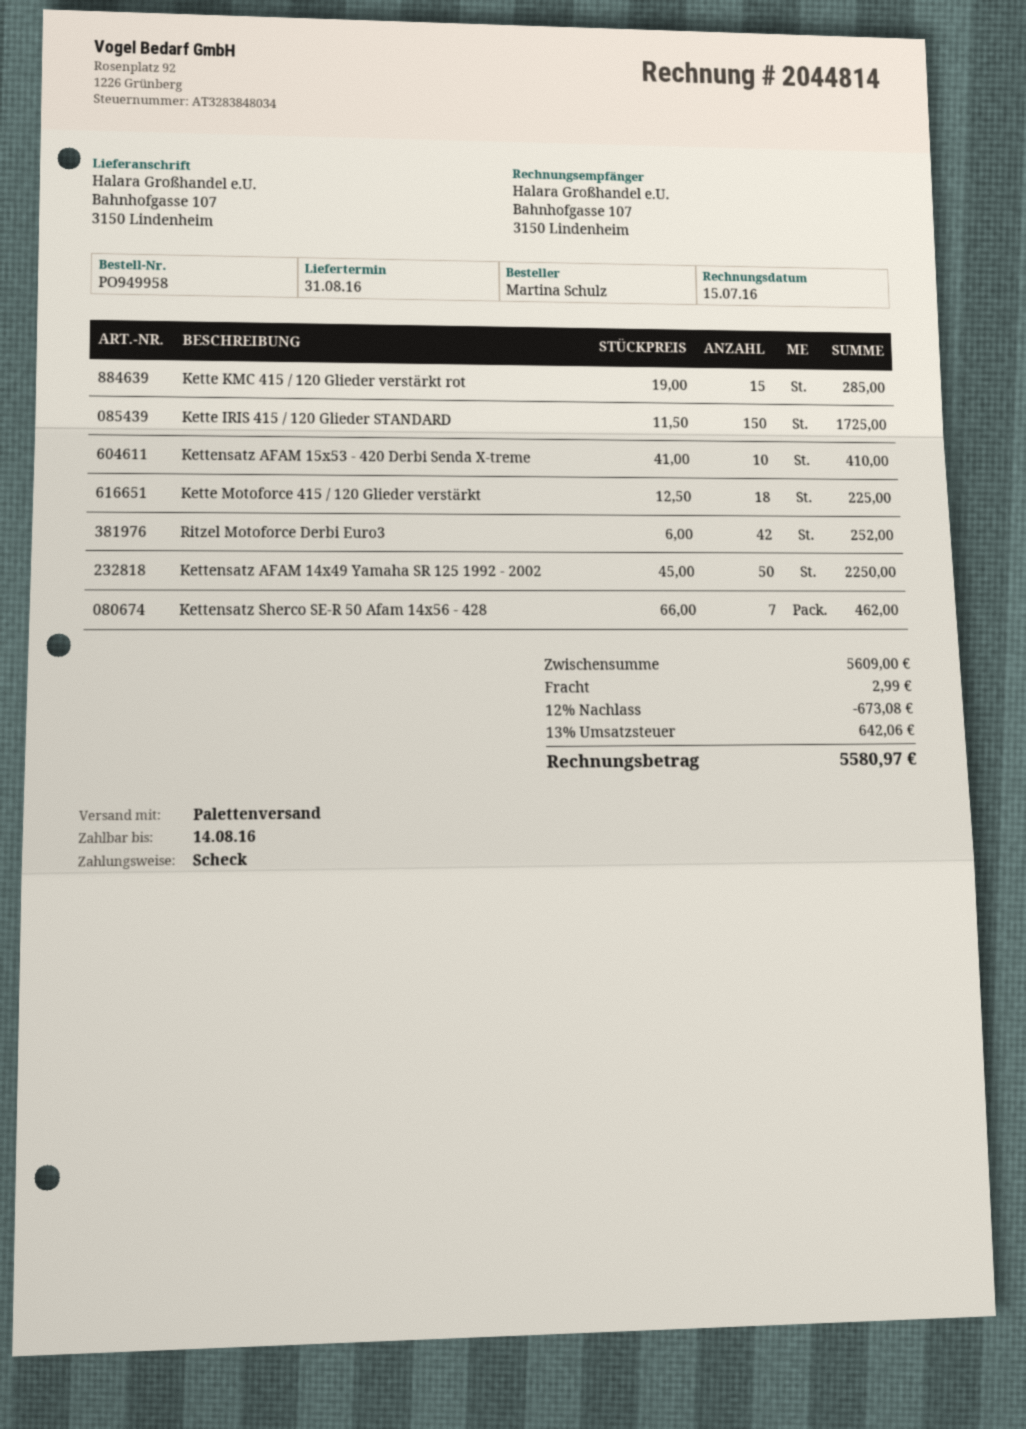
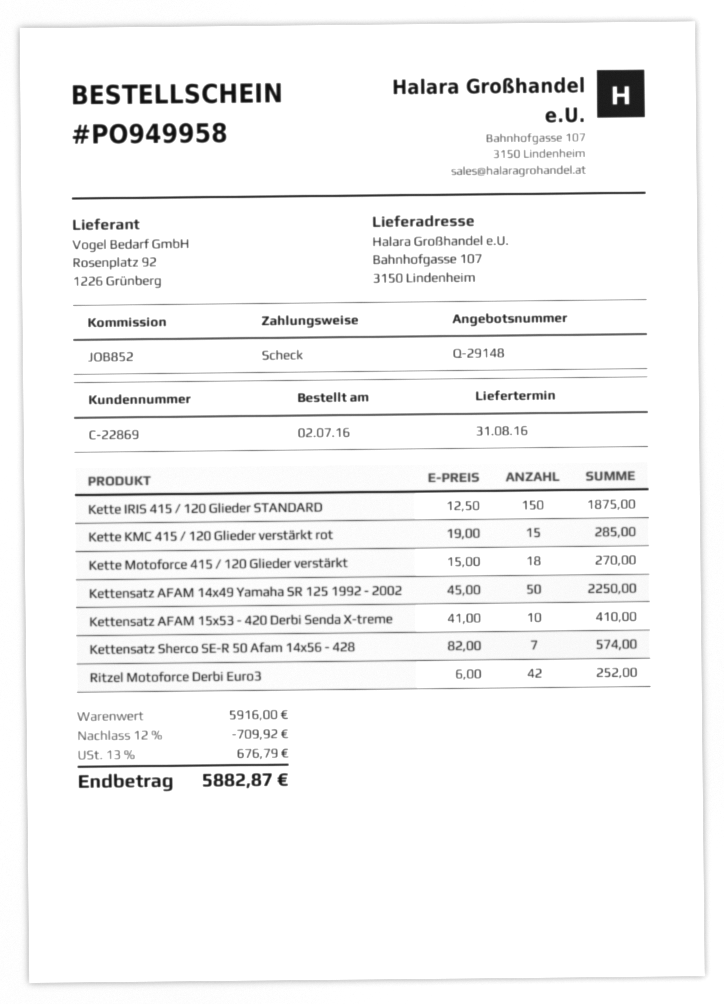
Kette IRIS 415 / 120 Glieder STANDARD: 150 x 11.50 = 1725.00 -> 150 x 12.50 = 1875.00
Kette Motoforce 415 / 120 Glieder verstärkt: 18 x 12.50 = 225.00 -> 18 x 15.00 = 270.00
Kettensatz Sherco SE-R 50 Afam 14x56 - 428: 7 x 66.00 = 462.00 -> 7 x 82.00 = 574.00
subtotal: 5609.00 -> 5916.00
discount: 12% = 673.08 -> 12% = 709.92
shipping: 2.99 -> none
tax: 13% = 642.06 -> 13% = 676.79
total: 5580.97 -> 5882.87

